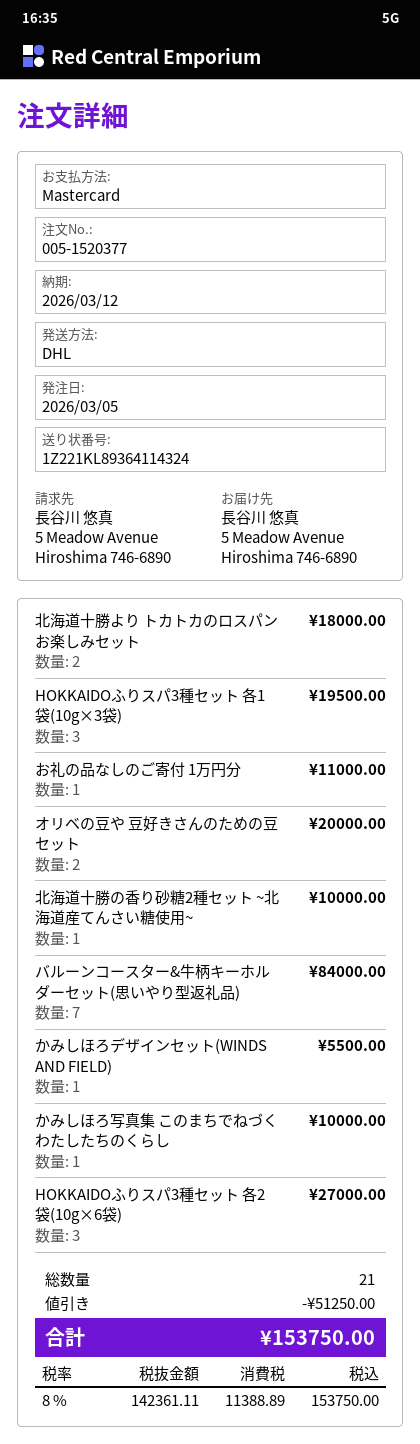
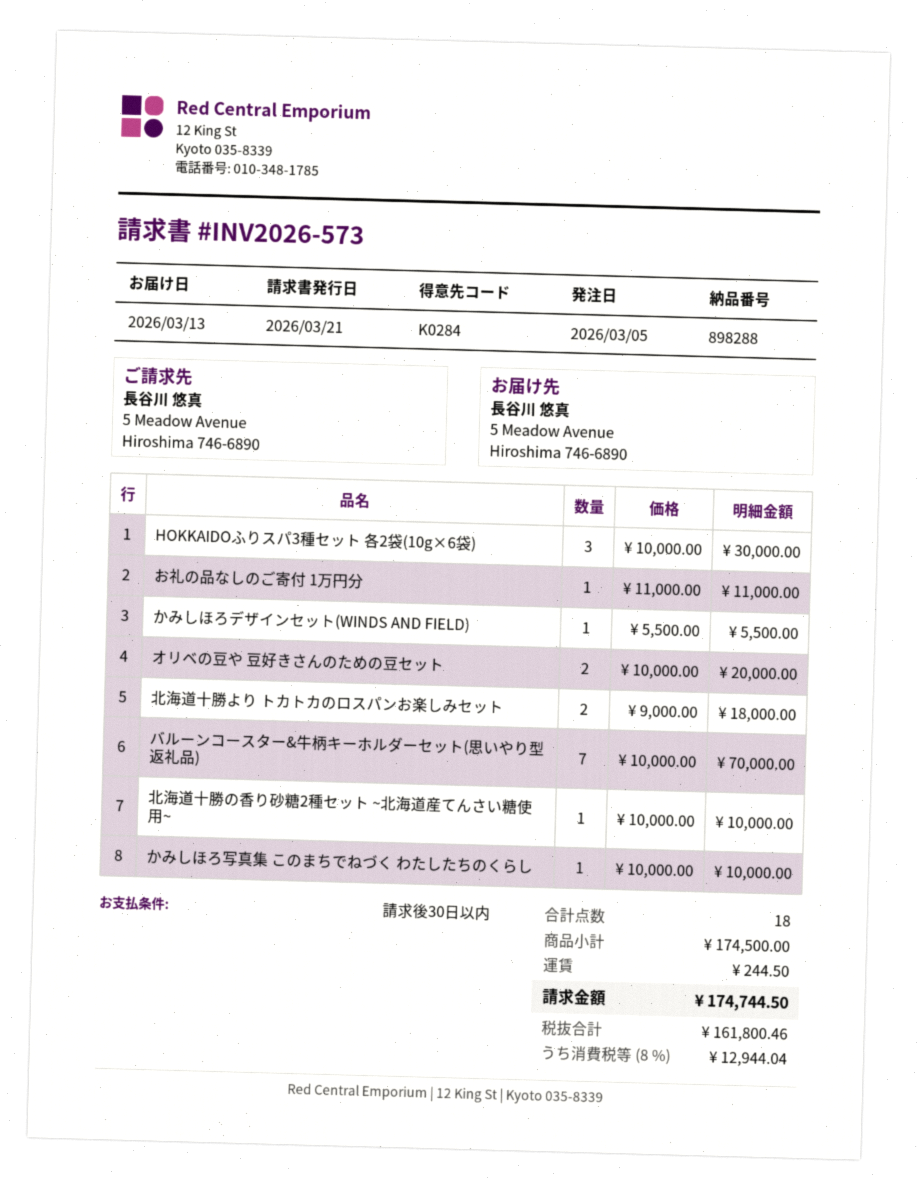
delivery date: 2026-03-12 -> 2026-03-13
HOKKAIDOふりスパ3種セット 各1袋(10g×3袋): 3 for 19500.00 -> none
バルーンコースター&牛柄キーホルダーセット(思いやり型返礼品): 7 for 84000.00 -> 7 for 70000.00
HOKKAIDOふりスパ3種セット 各2袋(10g×6袋): 3 for 27000.00 -> 3 for 30000.00
total quantity: 21 -> 18
discount: 51250.00 -> none
shipping: none -> 244.50
net: 142361.11 -> 161800.46
tax: 8% = 11388.89 -> 8% = 12944.04
total: 153750.00 -> 174744.50

